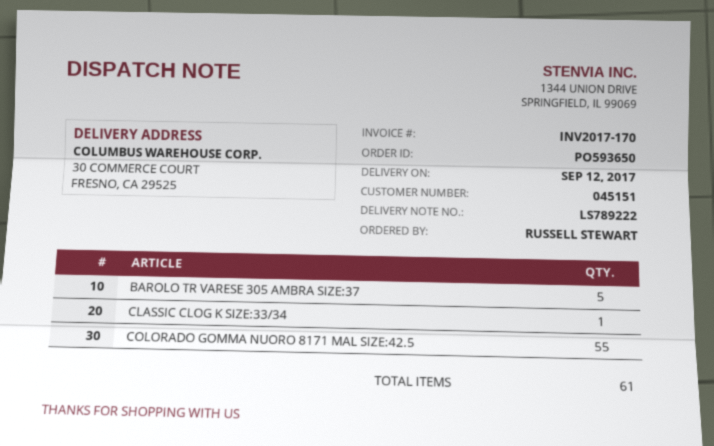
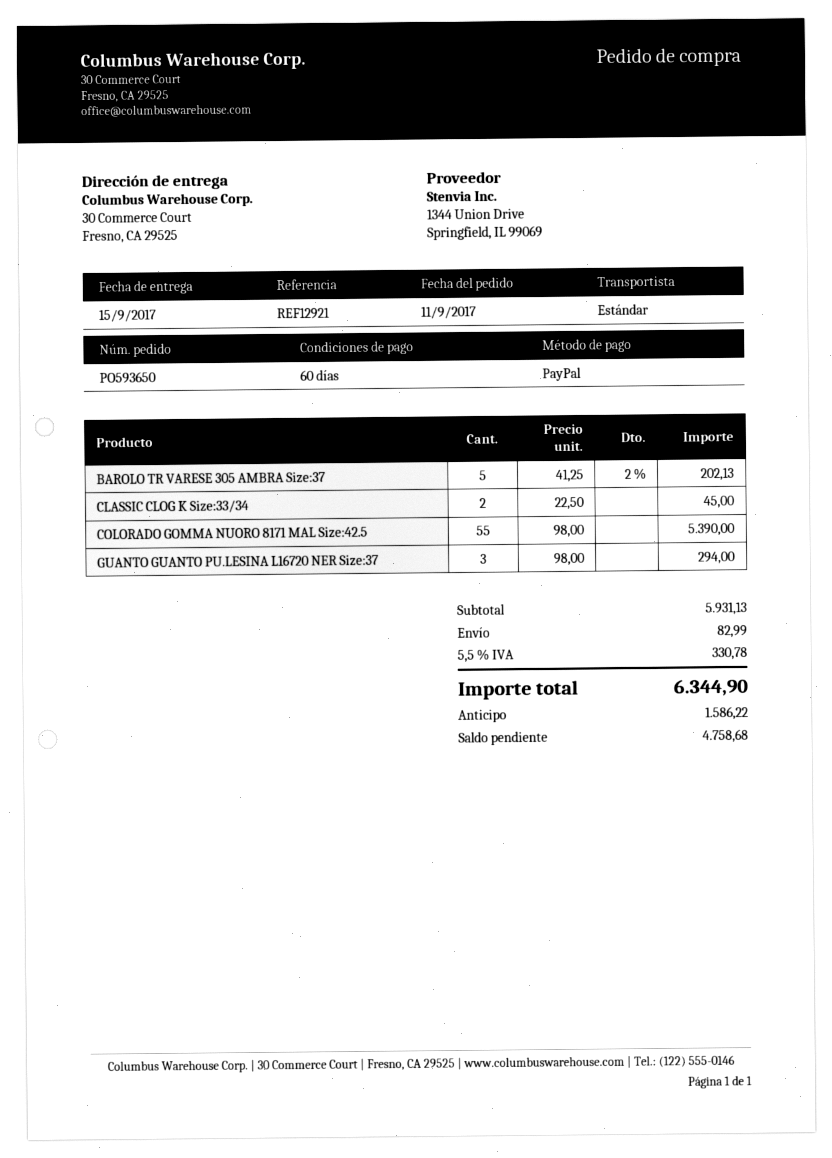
delivery date: 2017-09-12 -> 2017-09-15
CLASSIC CLOG K SIZE:33/34: 1 -> 2
GUANTO GUANTO PU.LESINA L16720 NER Size:37: none -> 3

